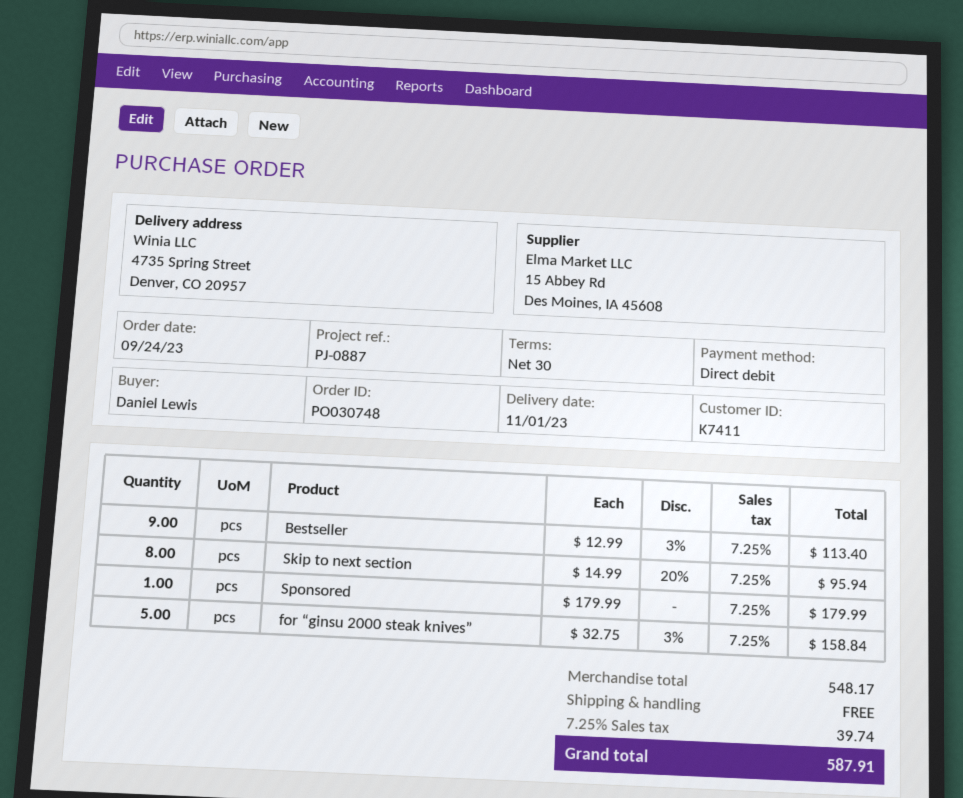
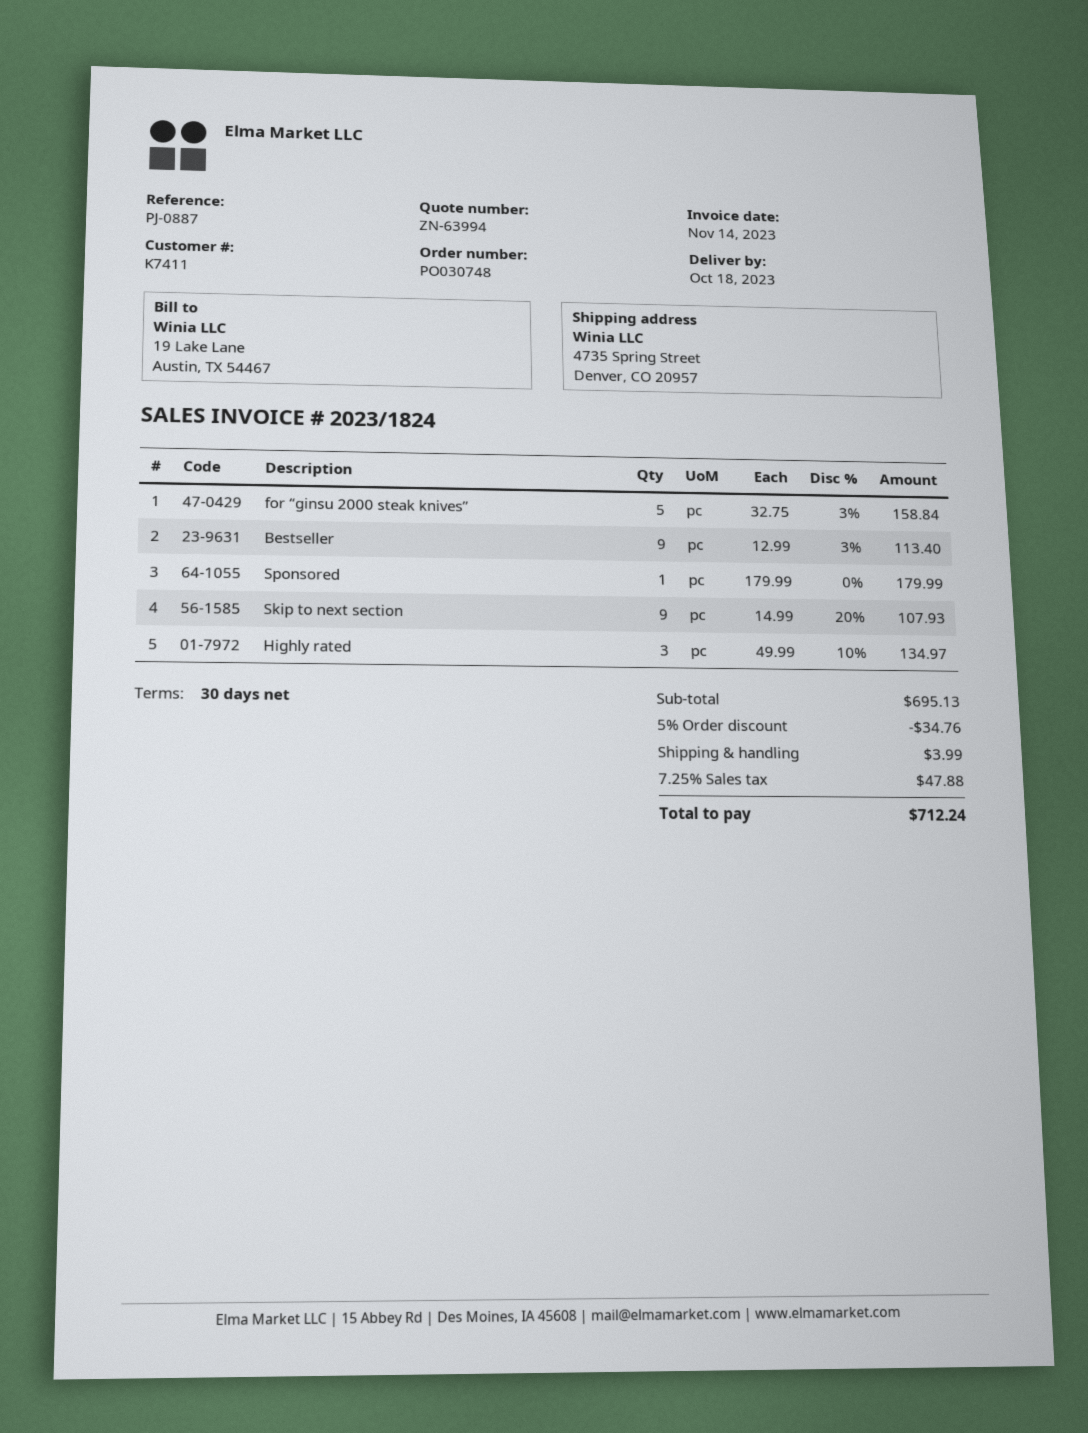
delivery date: 2023-11-01 -> 2023-10-18
Skip to next section: 8 x 14.99 - 20% = 95.94 -> 9 x 14.99 - 20% = 107.93
Highly rated: none -> 3 x 49.99 - 10% = 134.97
subtotal: 548.17 -> 695.13
discount: none -> 5% = 34.76
shipping: 0.00 -> 3.99
tax: 7.25% = 39.74 -> 7.25% = 47.88
total: 587.91 -> 712.24

